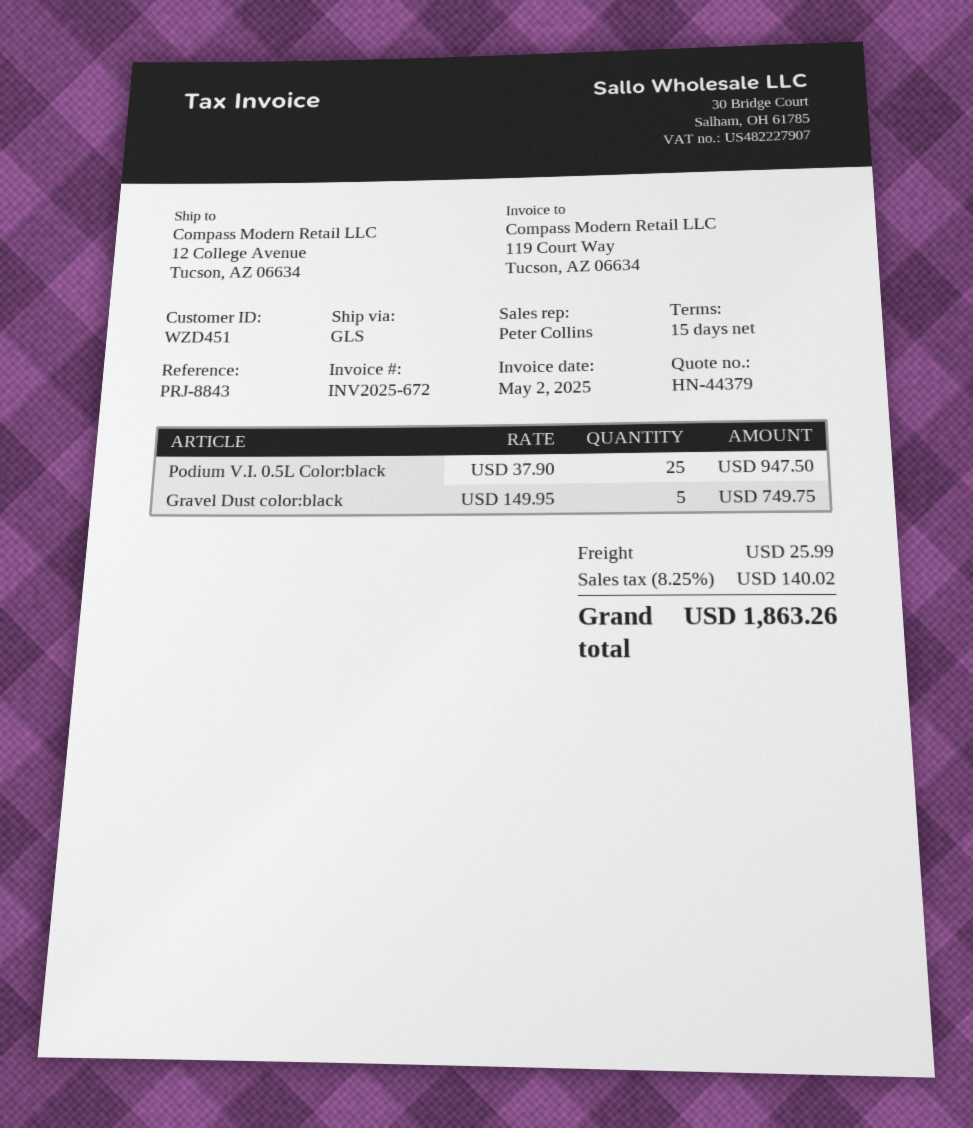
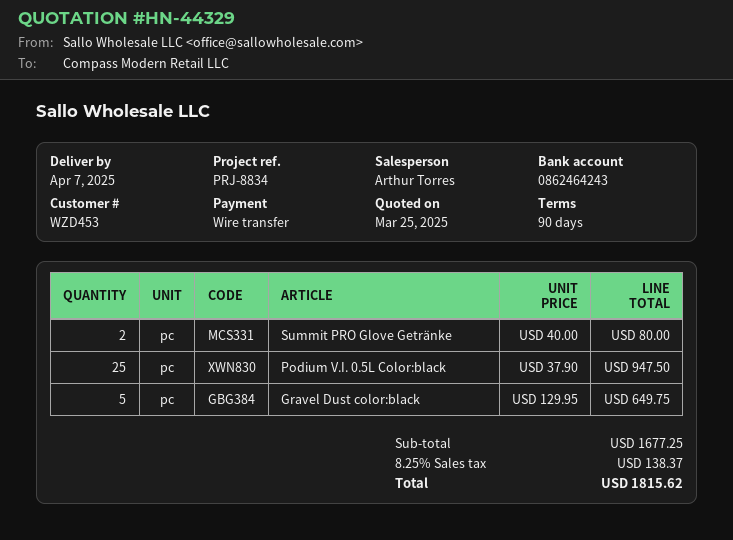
quote number: HN-44379 -> HN-44329
payment terms: 15 days -> 90 days
customer number: WZD451 -> WZD453
reference: PRJ-8843 -> PRJ-8834
sales rep: Peter Collins -> Arthur Torres
Gravel Dust color:black: 5 x 149.95 = 749.75 -> 5 x 129.95 = 649.75
Summit PRO Glove Getränke: none -> 2 x 40.00 = 80.00
shipping: 25.99 -> none
tax: 8.25% = 140.02 -> 8.25% = 138.37
total: 1863.26 -> 1815.62

